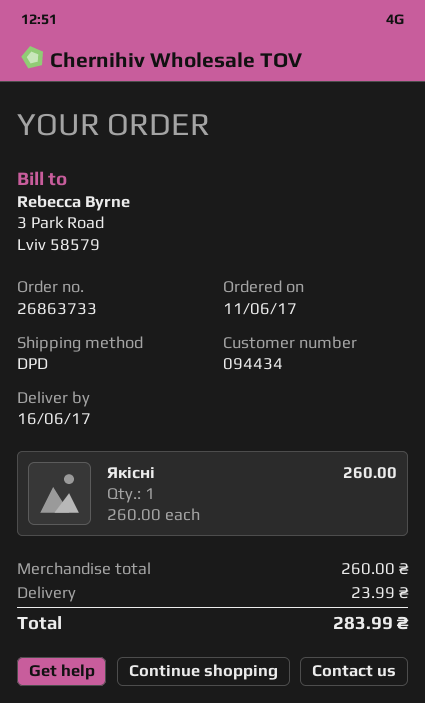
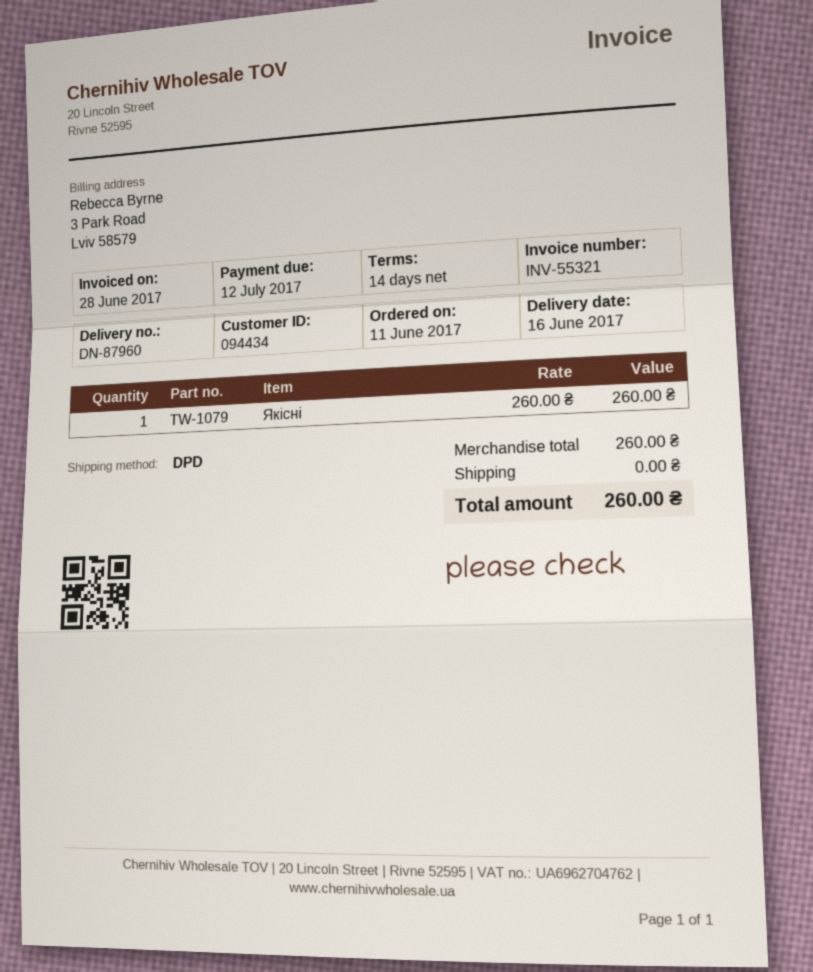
shipping: 23.99 -> 0.00
total: 283.99 -> 260.00

